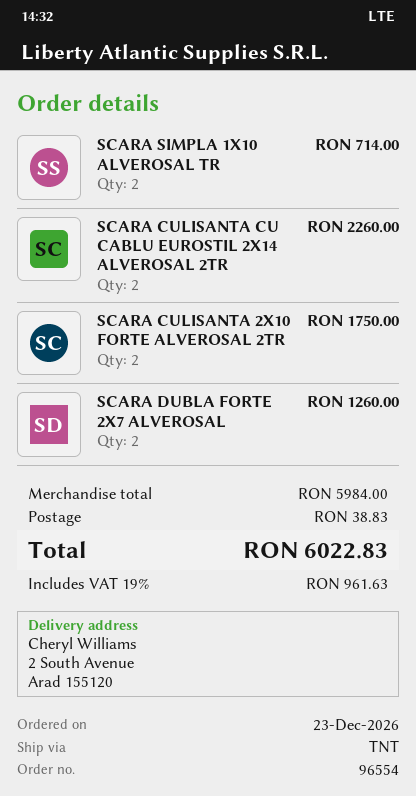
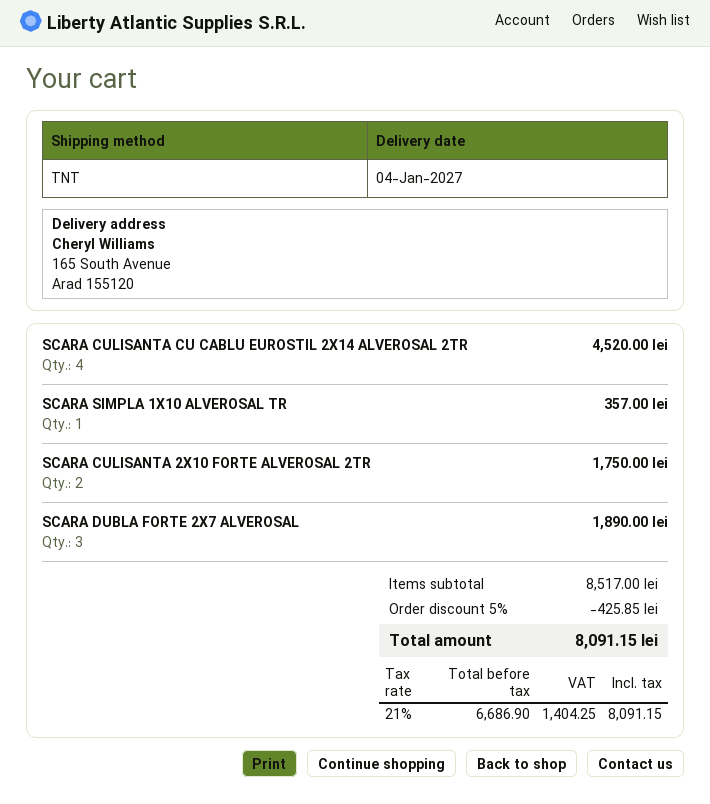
ship to: 2 South Avenue, Arad 155120 -> 165 South Avenue, Arad 155120
SCARA SIMPLA 1X10 ALVEROSAL TR: 2 for 714.00 -> 1 for 357.00
SCARA CULISANTA CU CABLU EUROSTIL 2X14 ALVEROSAL 2TR: 2 for 2260.00 -> 4 for 4520.00
SCARA DUBLA FORTE 2X7 ALVEROSAL: 2 for 1260.00 -> 3 for 1890.00
subtotal: 5984.00 -> 8517.00
discount: none -> 5% = 425.85
shipping: 38.83 -> none
tax: 19% = 961.63 -> 21% = 1404.25
total: 6022.83 -> 8091.15

